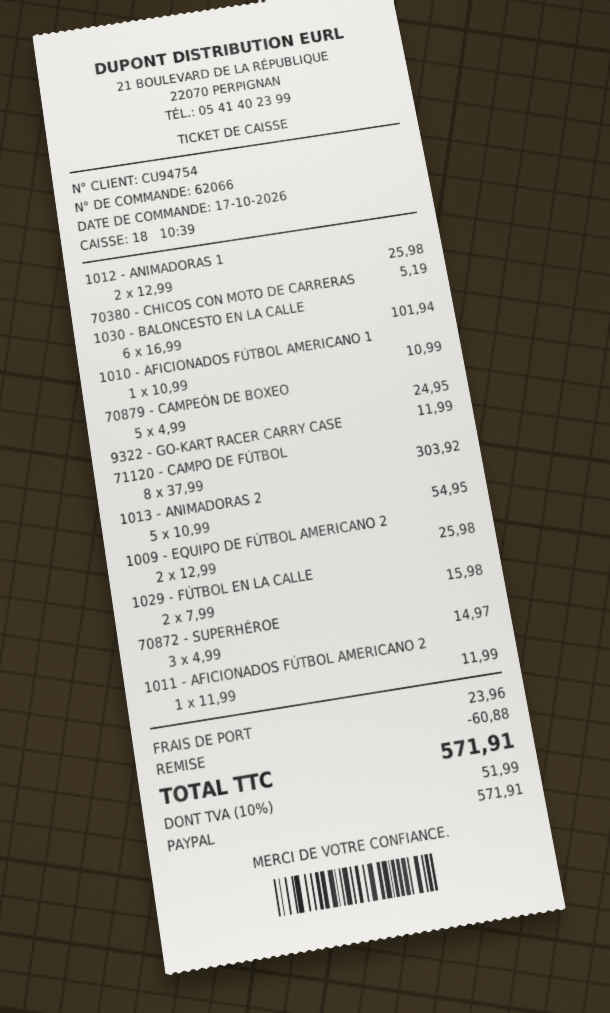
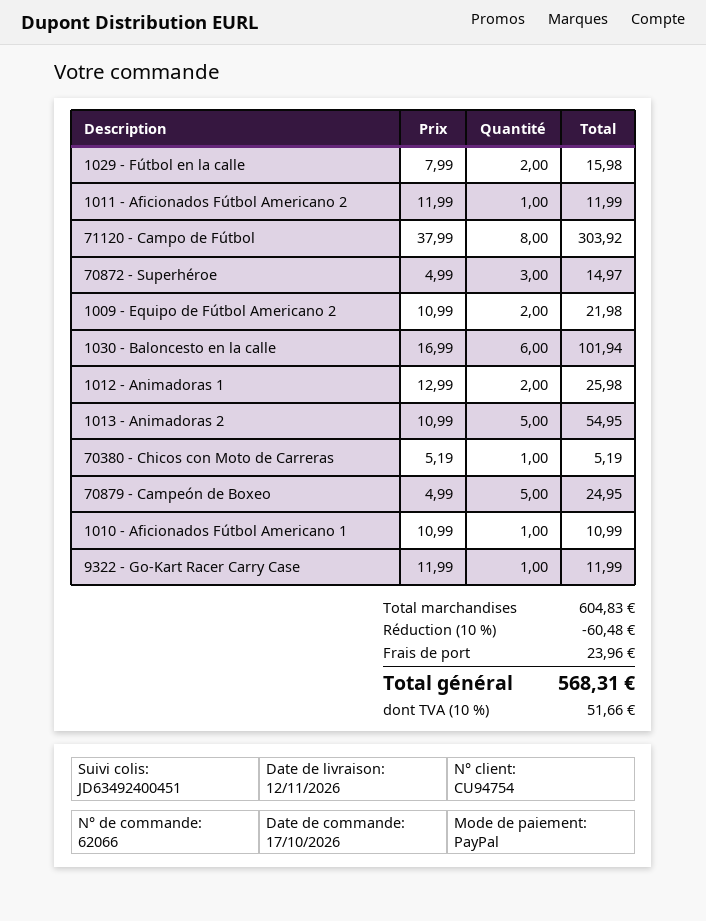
1009 - EQUIPO DE FÚTBOL AMERICANO 2: 2 x 12.99 = 25.98 -> 2 x 10.99 = 21.98
discount: 60.88 -> 60.48
tax: 10% = 51.99 -> 10% = 51.66
total: 571.91 -> 568.31

